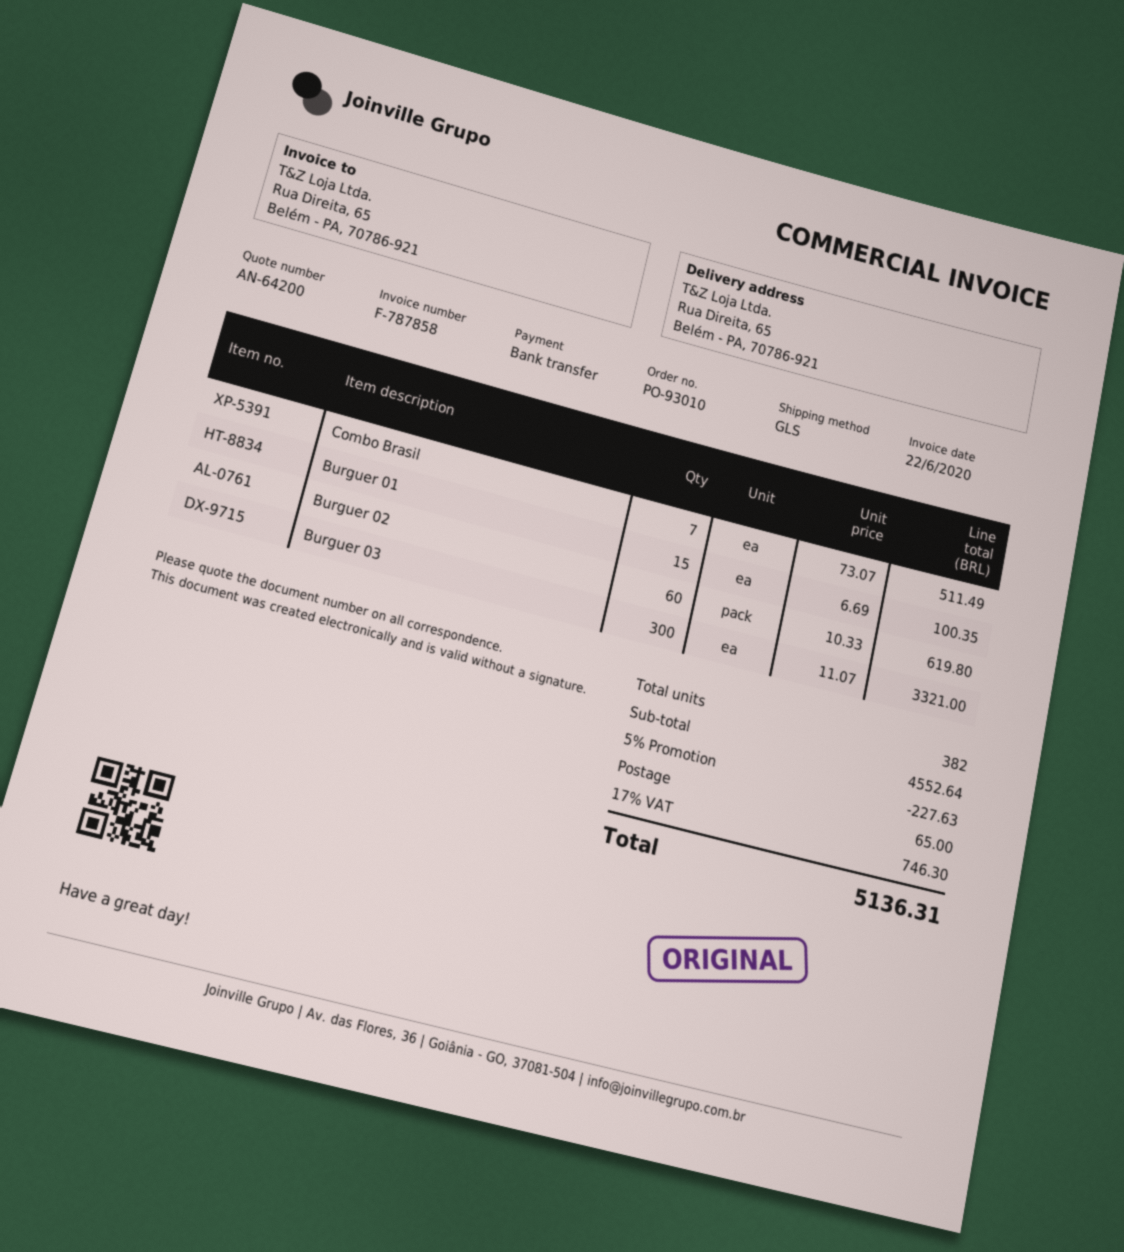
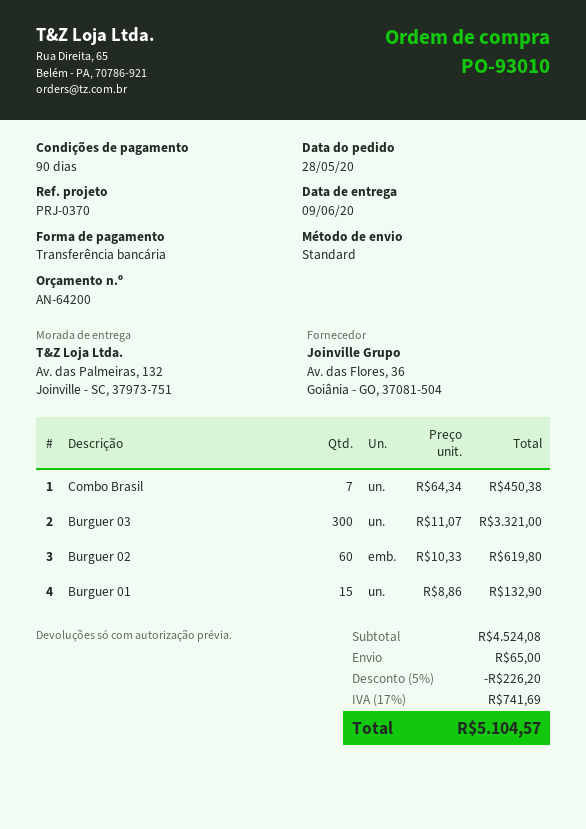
shipping method: GLS -> standard
ship to: Rua Direita, 65, Belém - PA, 70786-921 -> Av. das Palmeiras, 132, Joinville - SC, 37973-751
Combo Brasil: 7 x 73.07 = 511.49 -> 7 x 64.34 = 450.38
Burguer 01: 15 x 6.69 = 100.35 -> 15 x 8.86 = 132.90
subtotal: 4552.64 -> 4524.08
discount: 5% = 227.63 -> 5% = 226.20
tax: 17% = 746.30 -> 17% = 741.69
total: 5136.31 -> 5104.57

